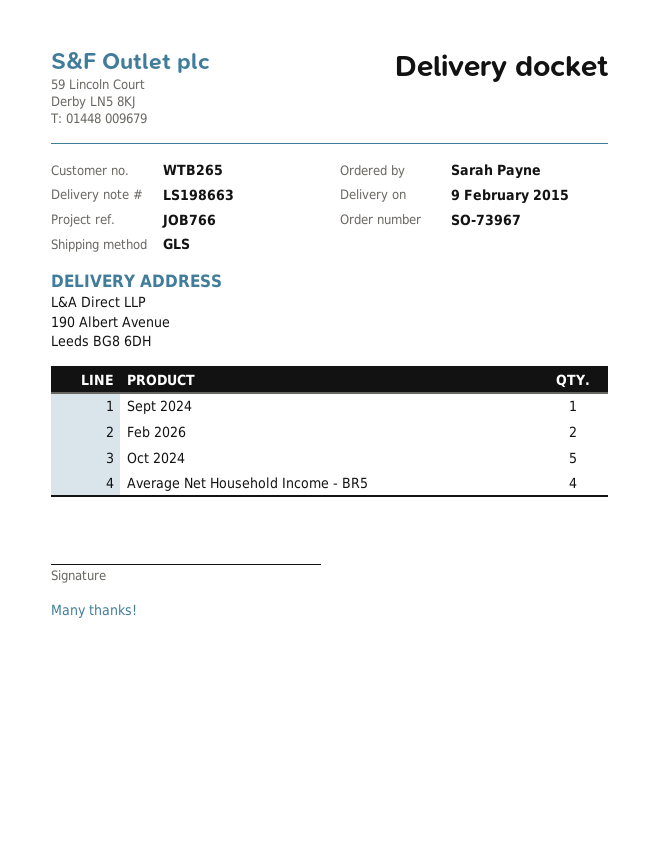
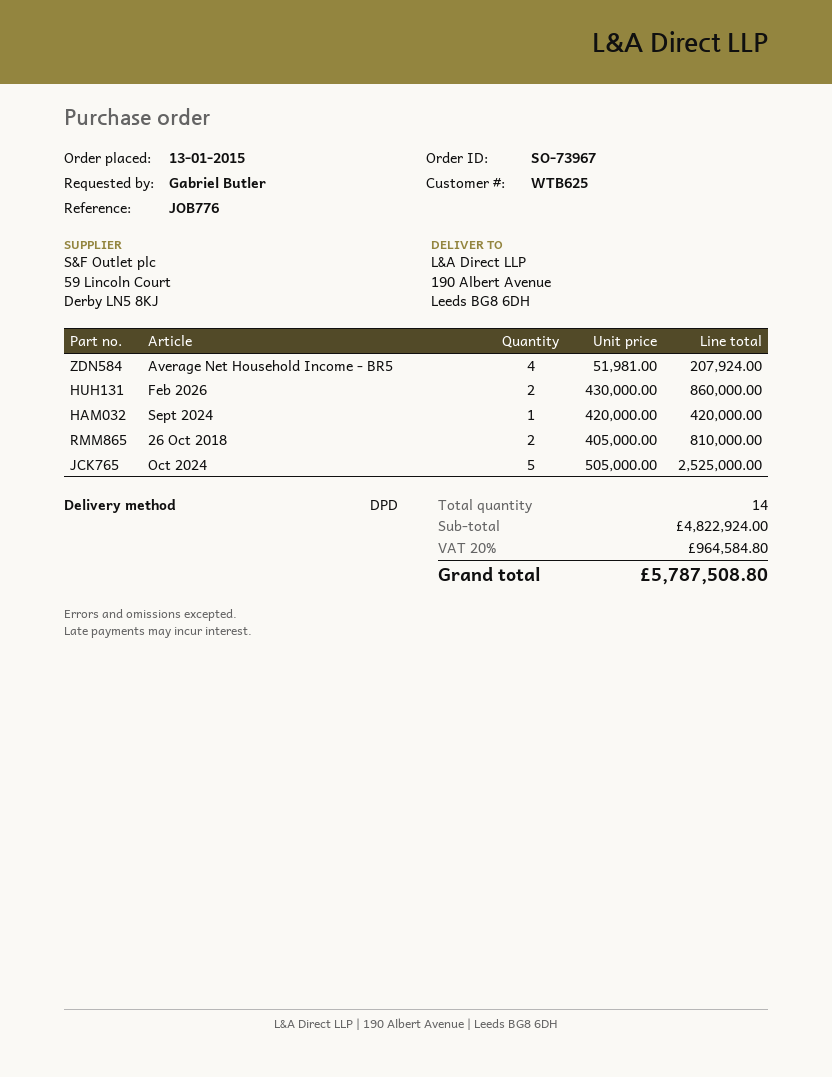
customer number: WTB265 -> WTB625
reference: JOB766 -> JOB776
ordered by: Sarah Payne -> Gabriel Butler
shipping method: GLS -> DPD
26 Oct 2018: none -> 2

